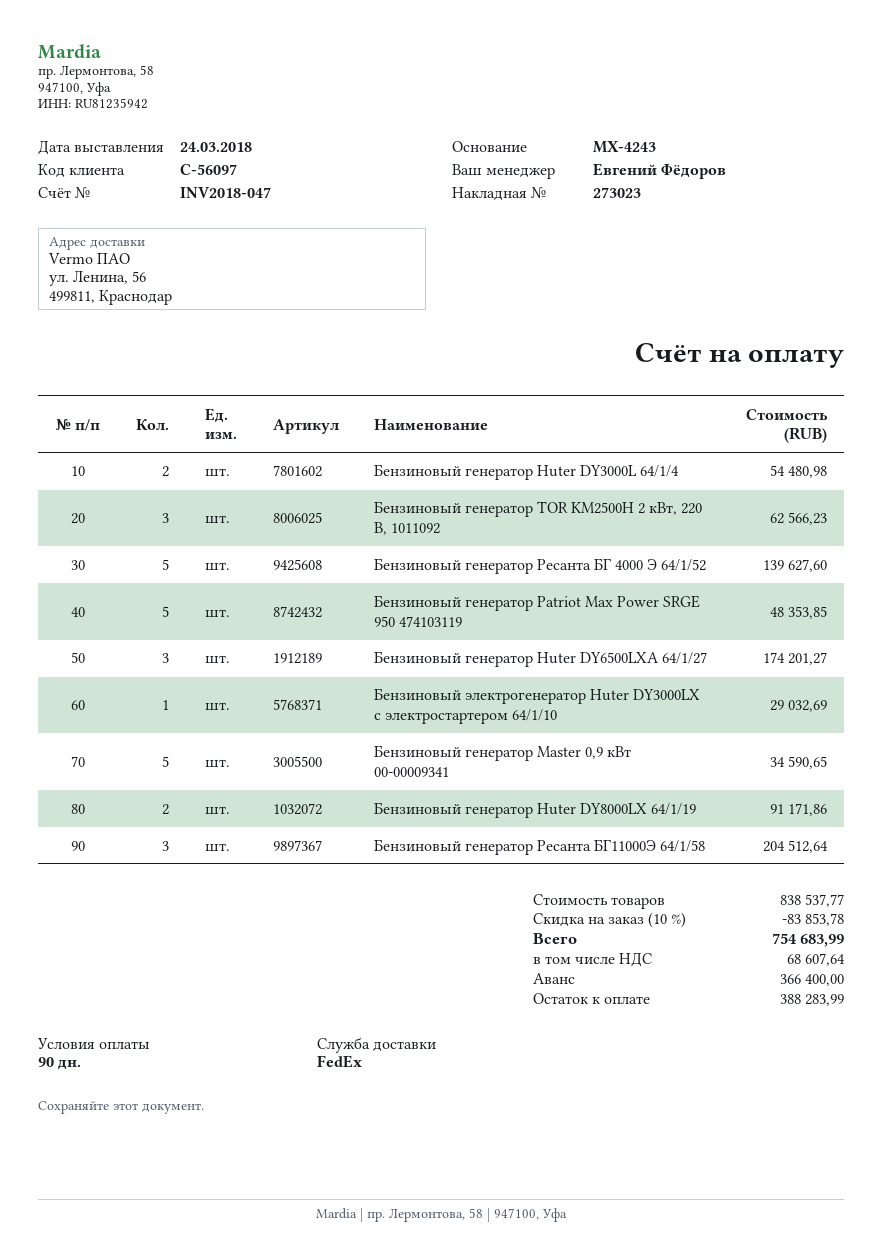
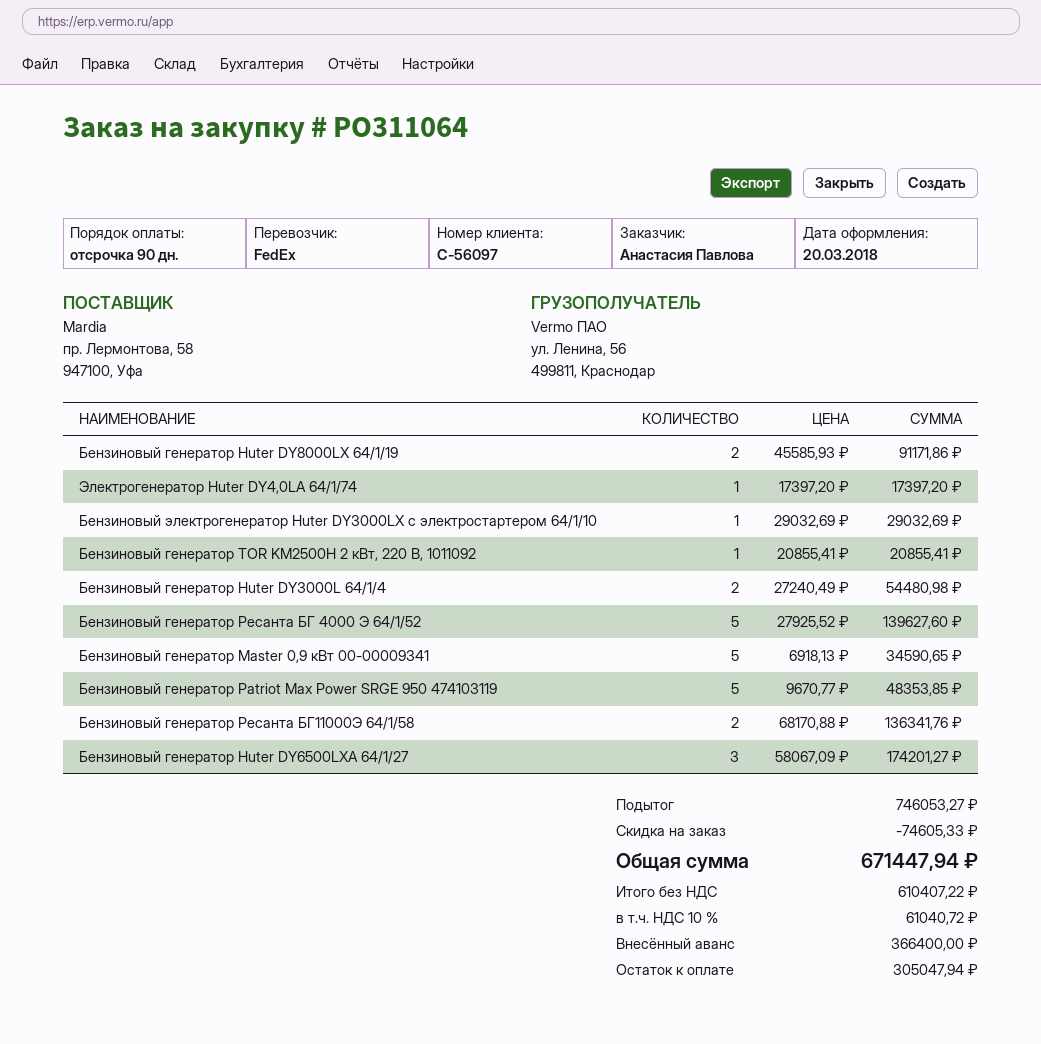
Бензиновый генератор TOR KM2500H 2 кВт, 220 В, 1011092: 3 for 62566.23 -> 1 for 20855.41
Бензиновый генератор Ресанта БГ11000Э 64/1/58: 3 for 204512.64 -> 2 for 136341.76
Электрогенератор Huter DY4,0LA 64/1/74: none -> 1 for 17397.20
subtotal: 838537.77 -> 746053.27
discount: 83853.78 -> 74605.33
tax: 68607.64 -> 61040.72
total: 754683.99 -> 671447.94
balance: 388283.99 -> 305047.94

